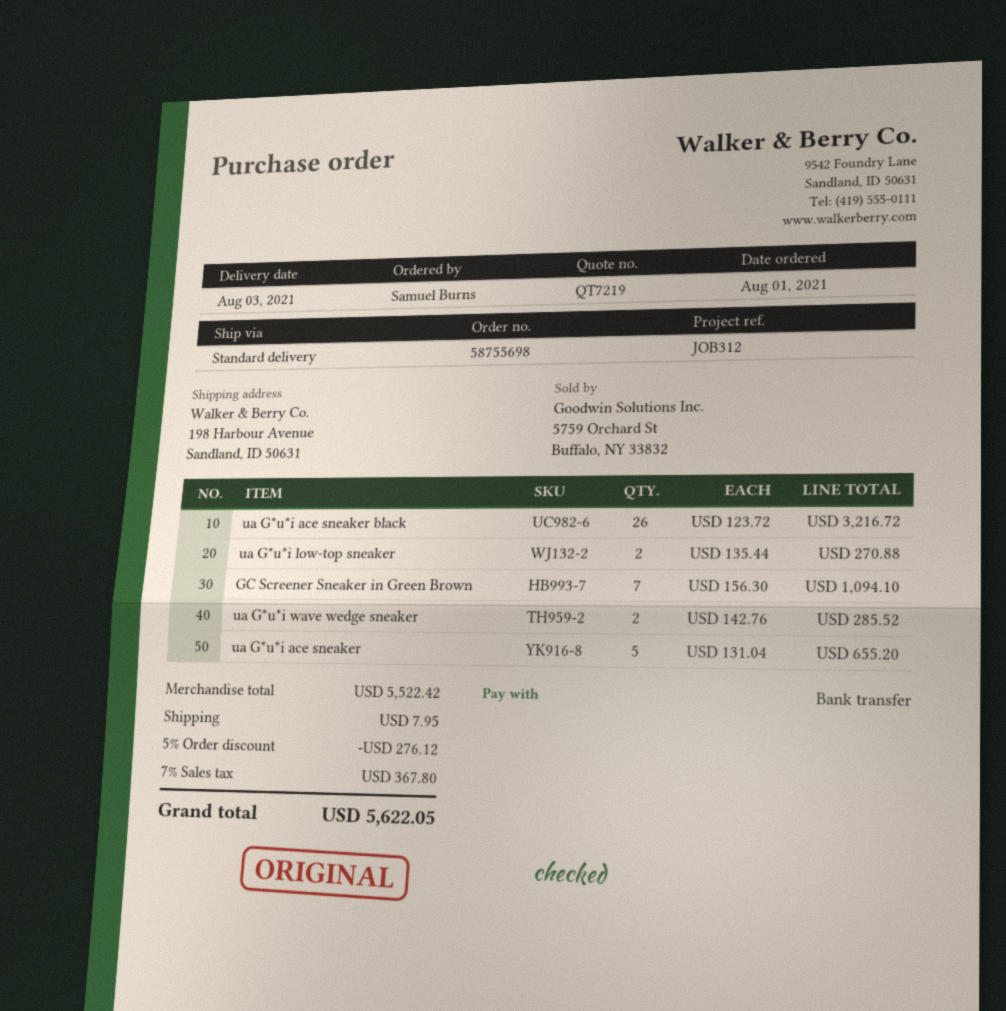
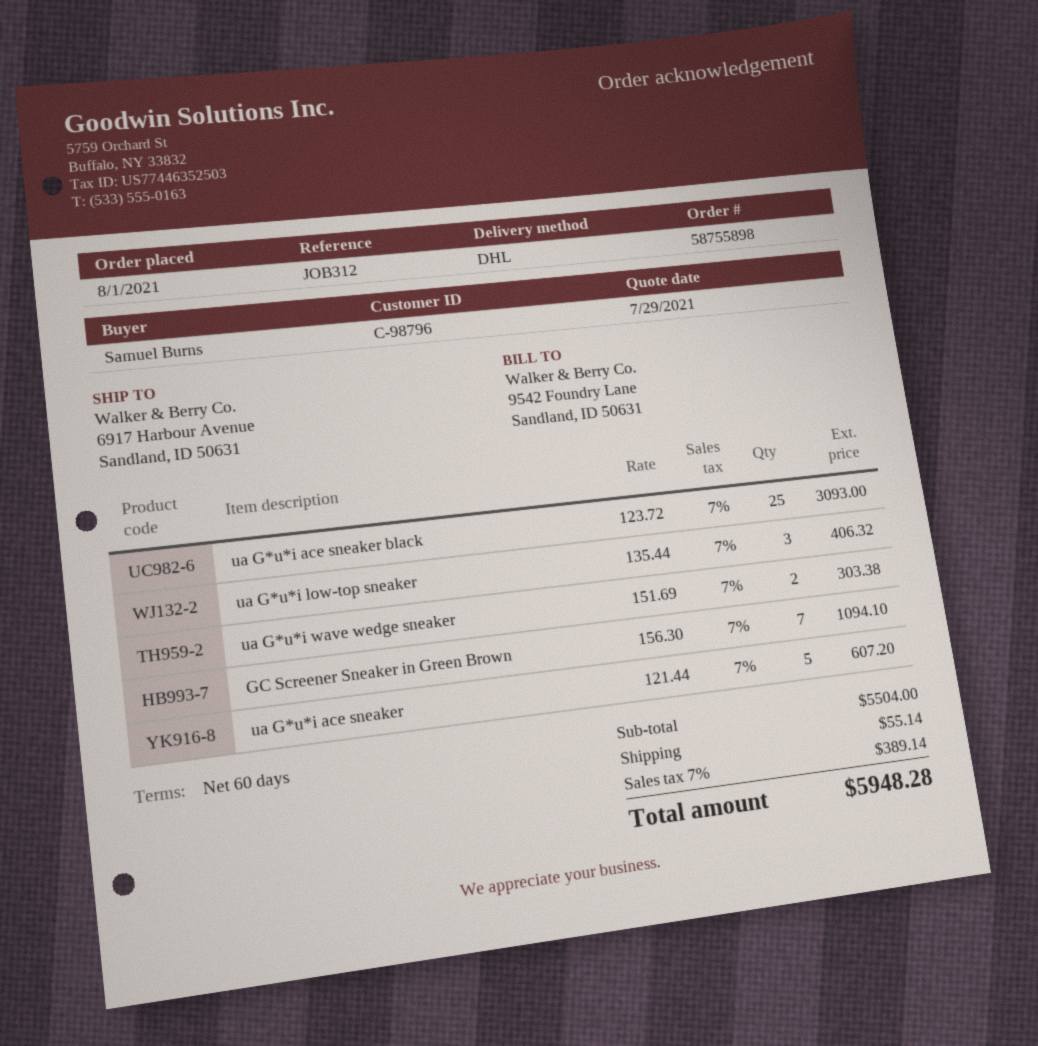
order number: 58755698 -> 58755898
shipping method: standard -> DHL
ship to: 198 Harbour Avenue, Sandland, ID 50631 -> 6917 Harbour Avenue, Sandland, ID 50631
ua G*u*i ace sneaker black: 26 x 123.72 = 3216.72 -> 25 x 123.72 = 3093.00
ua G*u*i low-top sneaker: 2 x 135.44 = 270.88 -> 3 x 135.44 = 406.32
ua G*u*i wave wedge sneaker: 2 x 142.76 = 285.52 -> 2 x 151.69 = 303.38
ua G*u*i ace sneaker: 5 x 131.04 = 655.20 -> 5 x 121.44 = 607.20
subtotal: 5522.42 -> 5504.00
discount: 5% = 276.12 -> none
shipping: 7.95 -> 55.14
tax: 7% = 367.80 -> 7% = 389.14
total: 5622.05 -> 5948.28

